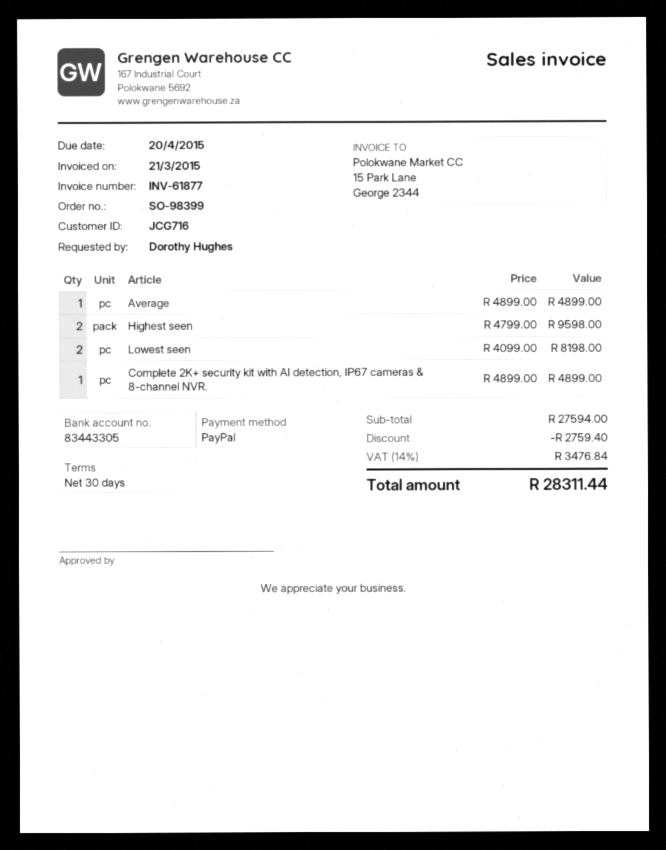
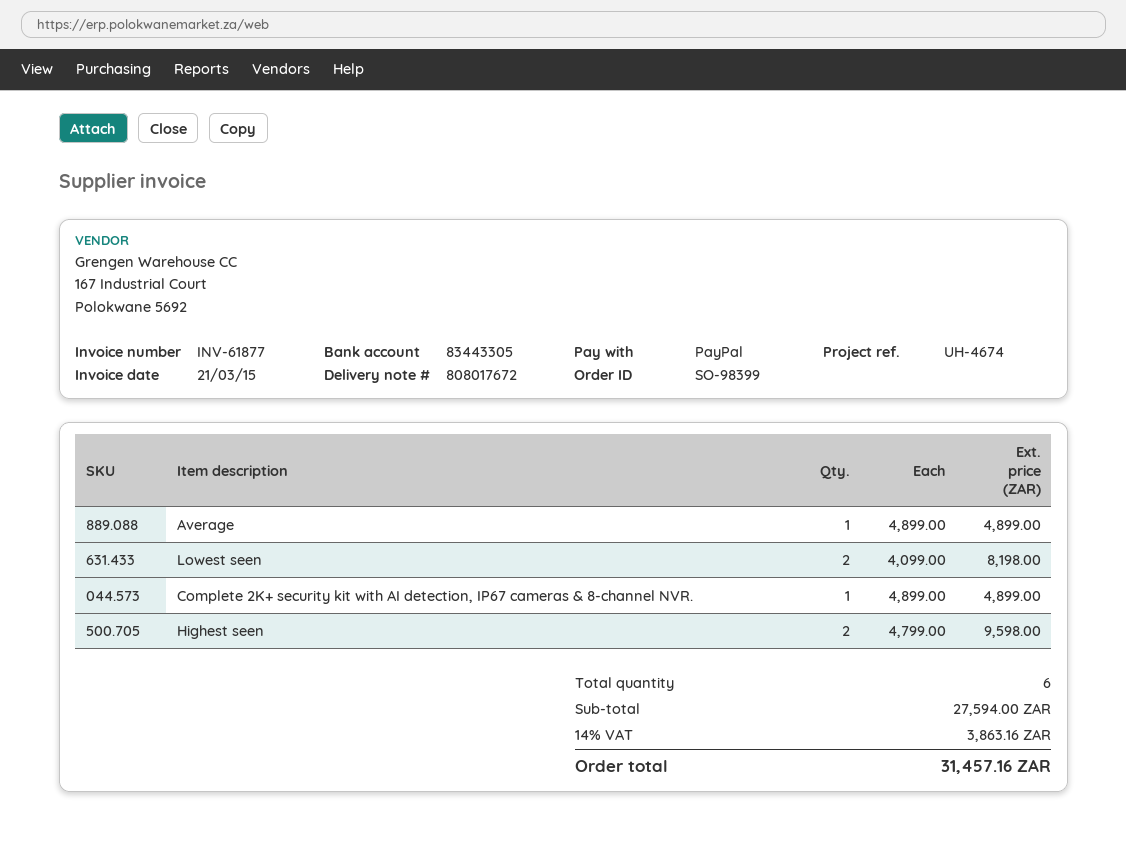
discount: 2759.40 -> none
tax: 14% = 3476.84 -> 14% = 3863.16
total: 28311.44 -> 31457.16

